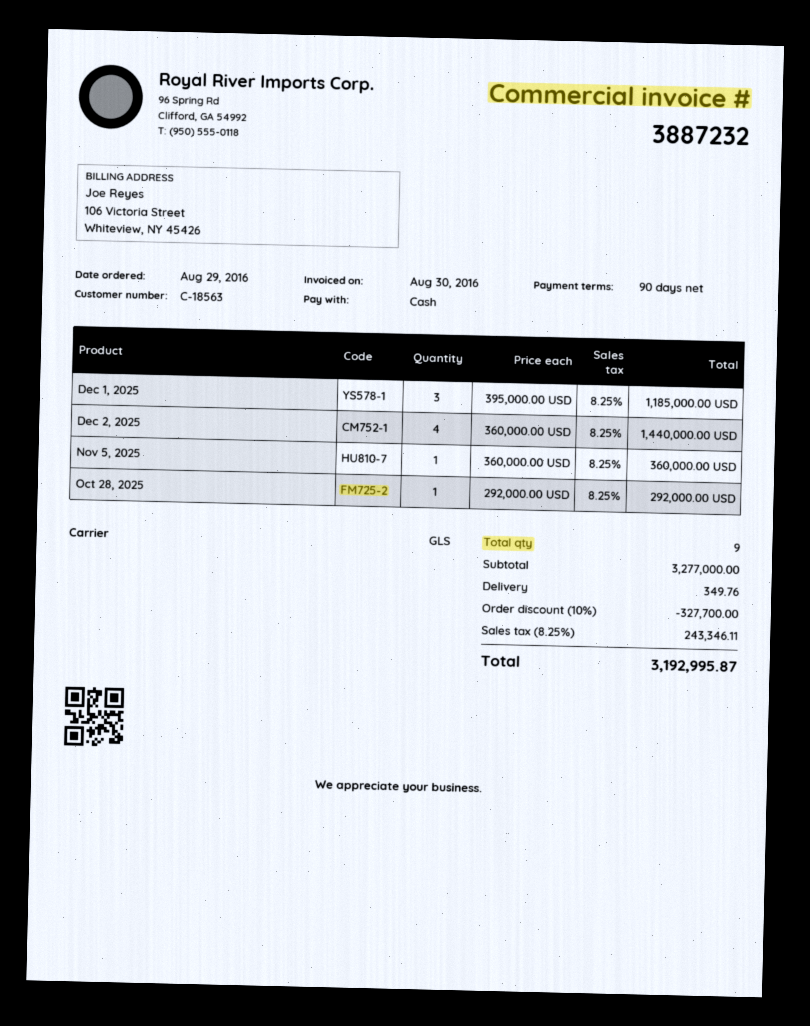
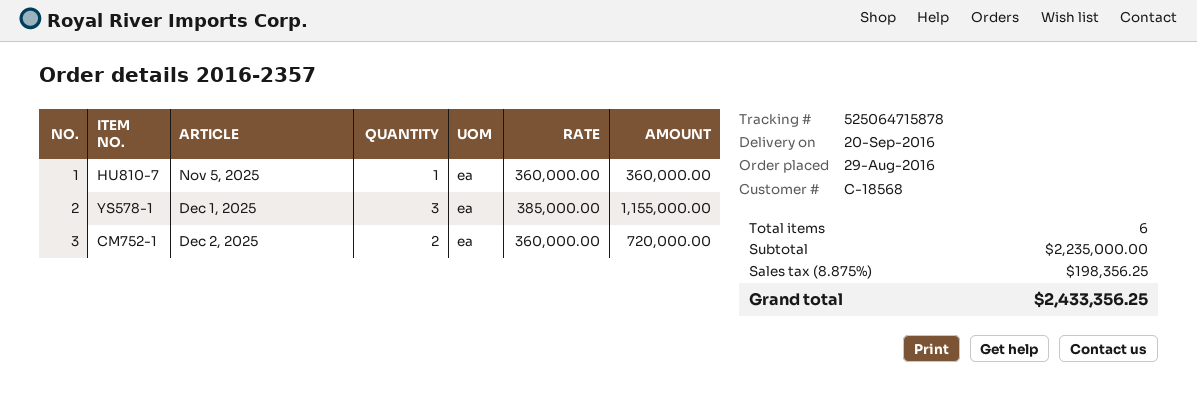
customer number: C-18563 -> C-18568
Dec 1, 2025: 3 x 395000.00 = 1185000.00 -> 3 x 385000.00 = 1155000.00
Dec 2, 2025: 4 x 360000.00 = 1440000.00 -> 2 x 360000.00 = 720000.00
Oct 28, 2025: 1 x 292000.00 = 292000.00 -> none
total quantity: 9 -> 6
subtotal: 3277000.00 -> 2235000.00
discount: 10% = 327700.00 -> none
shipping: 349.76 -> none
tax: 8.25% = 243346.11 -> 8.875% = 198356.25
total: 3192995.87 -> 2433356.25

